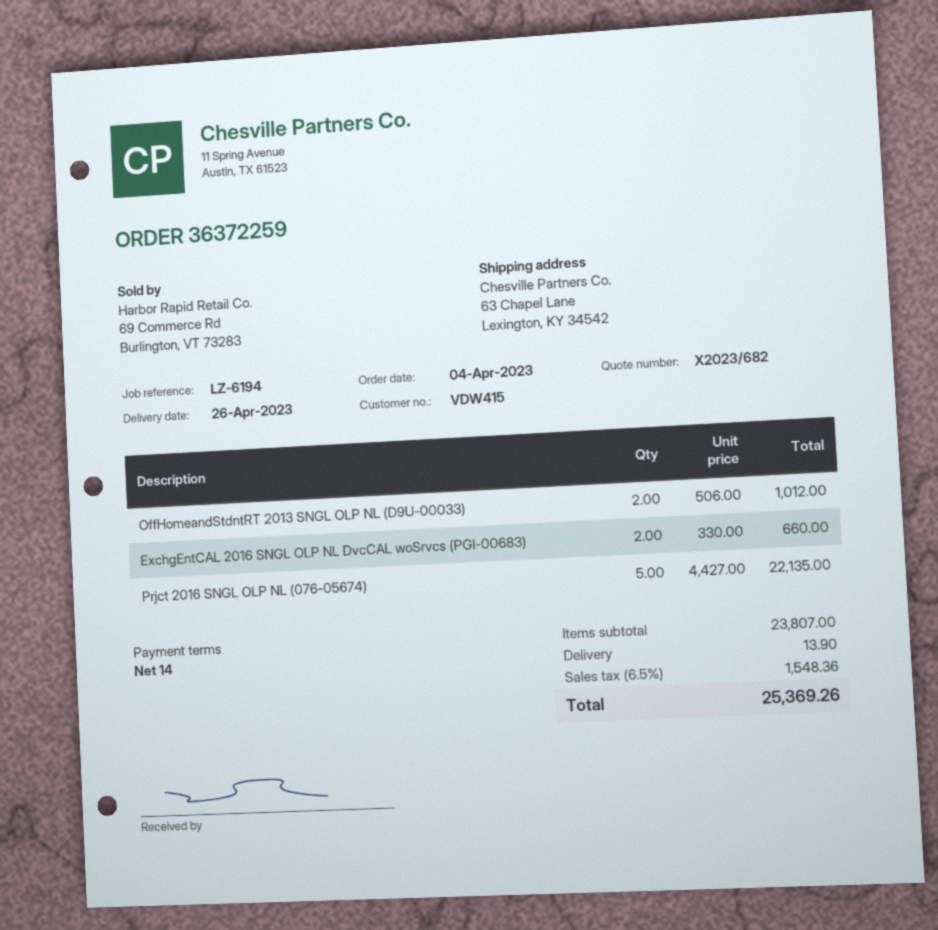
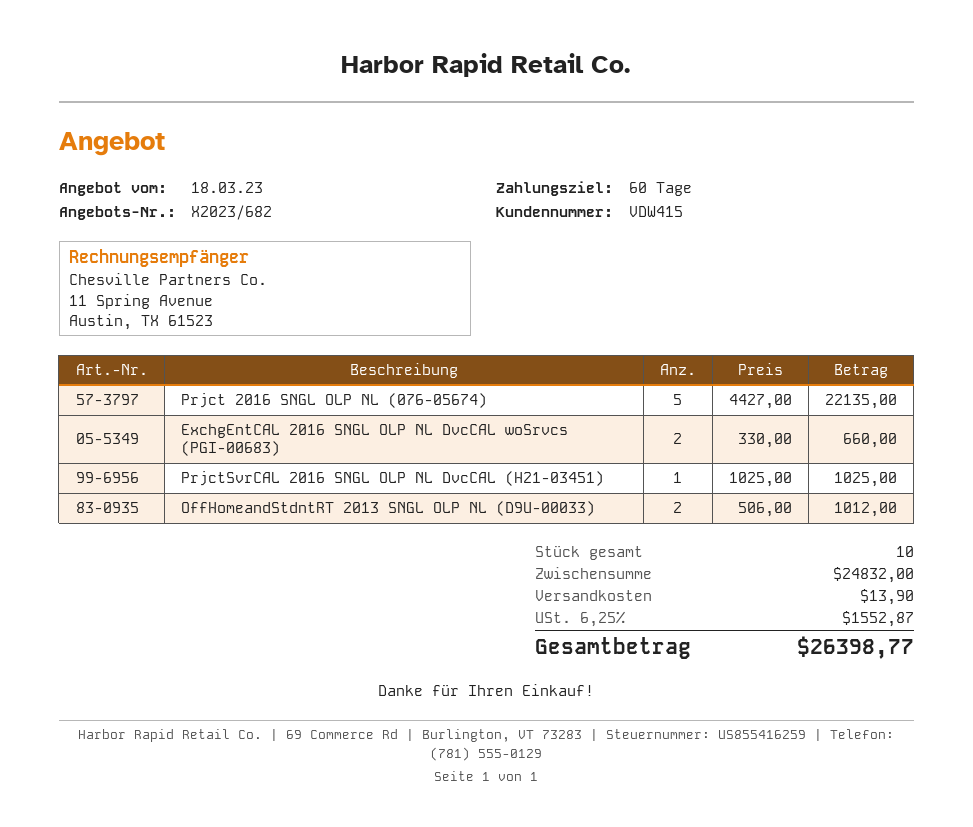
payment terms: 14 days -> 60 days
PrjctSvrCAL 2016 SNGL OLP NL DvcCAL (H21-03451): none -> 1 x 1025.00 = 1025.00
subtotal: 23807.00 -> 24832.00
tax: 6.5% = 1548.36 -> 6.25% = 1552.87
total: 25369.26 -> 26398.77

